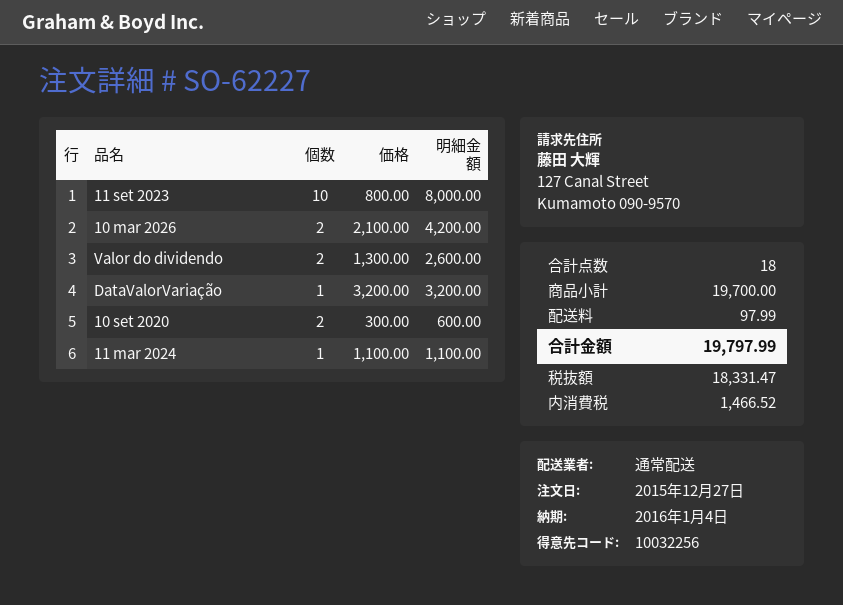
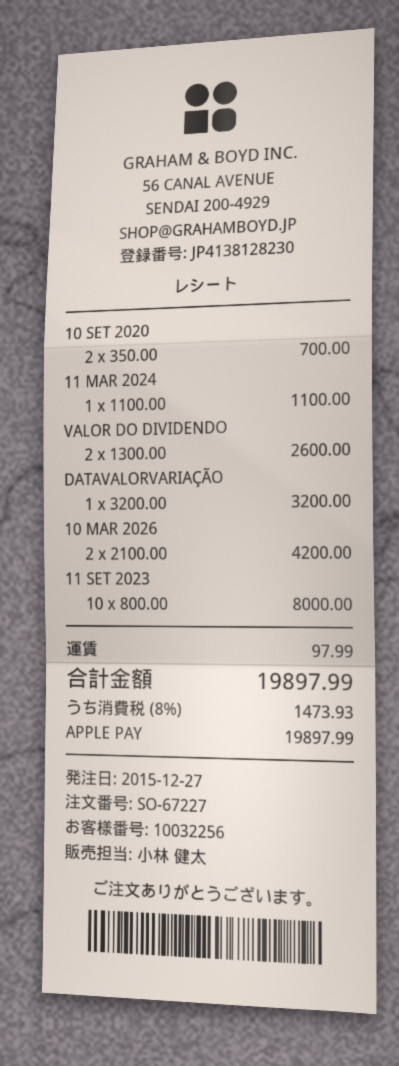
order number: SO-62227 -> SO-67227
10 set 2020: 2 x 300.00 = 600.00 -> 2 x 350.00 = 700.00
tax: 1466.52 -> 1473.93
total: 19797.99 -> 19897.99

